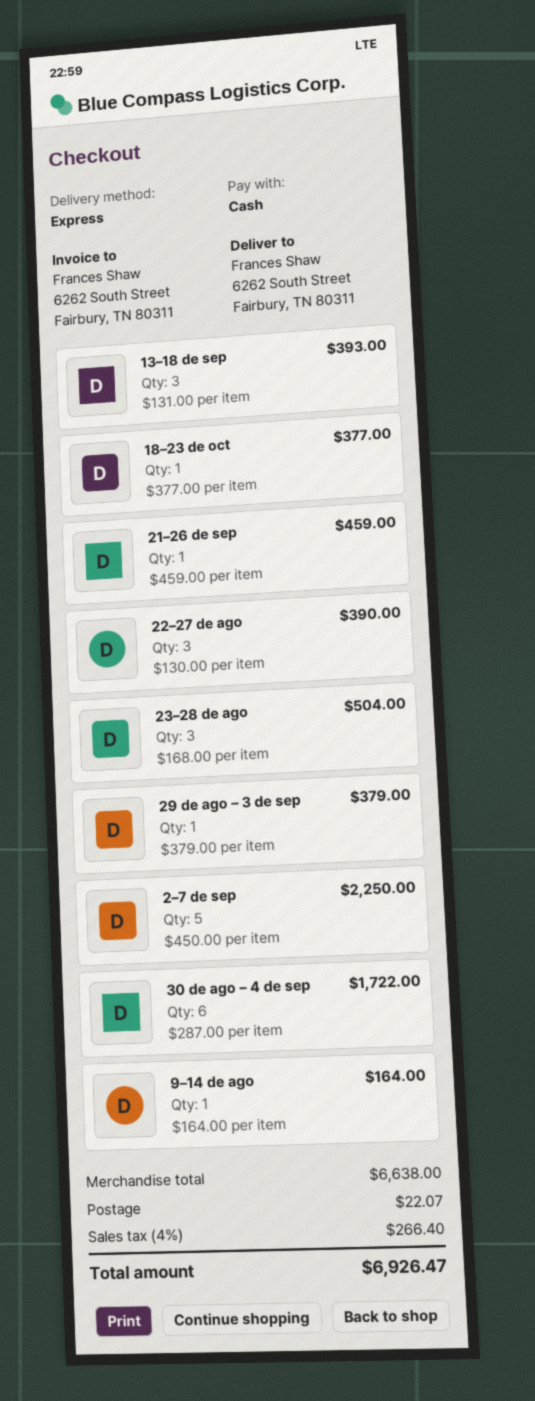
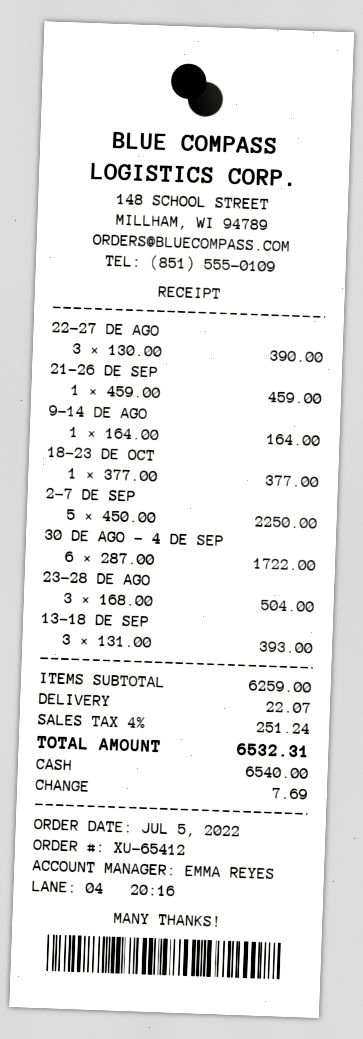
29 de ago – 3 de sep: 1 x 379.00 = 379.00 -> none
subtotal: 6638.00 -> 6259.00
tax: 4% = 266.40 -> 4% = 251.24
total: 6926.47 -> 6532.31

